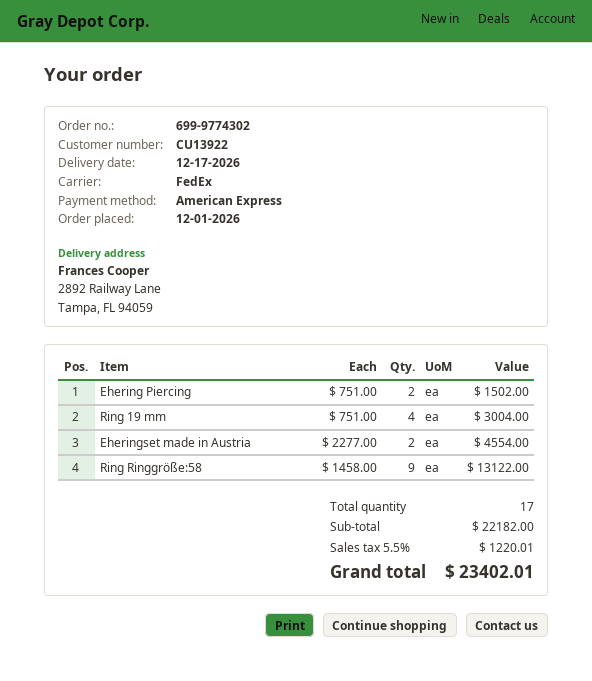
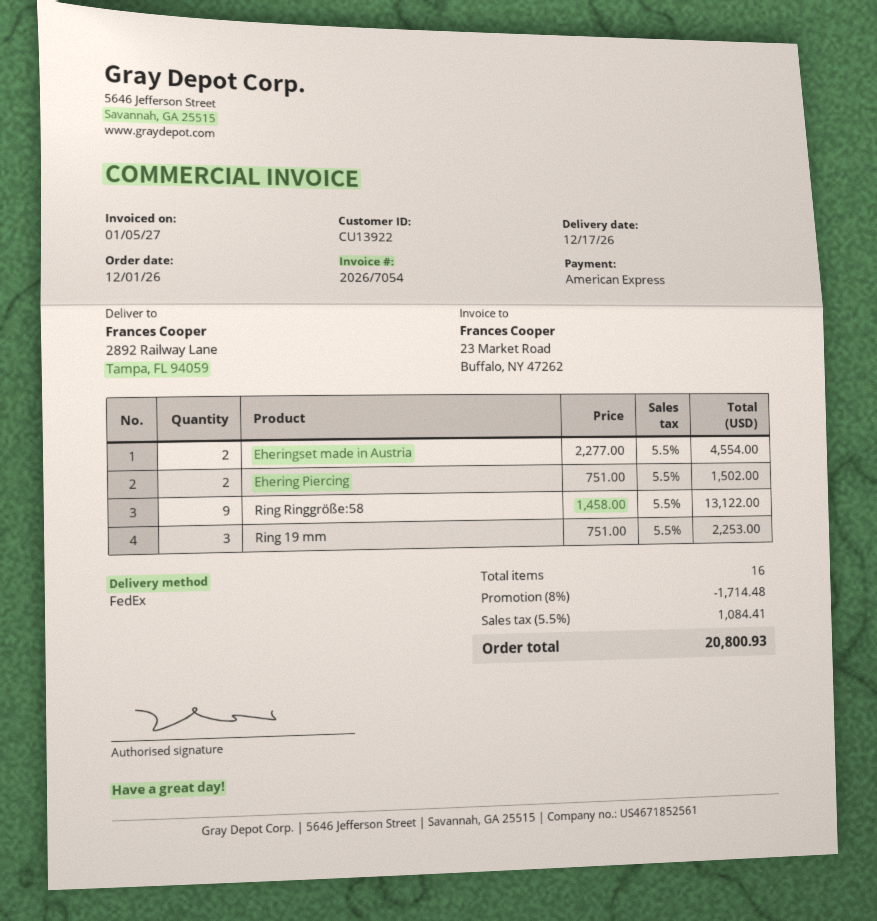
Ring 19 mm: 4 x 751.00 = 3004.00 -> 3 x 751.00 = 2253.00
total quantity: 17 -> 16
discount: none -> 8% = 1714.48
tax: 5.5% = 1220.01 -> 5.5% = 1084.41
total: 23402.01 -> 20800.93

